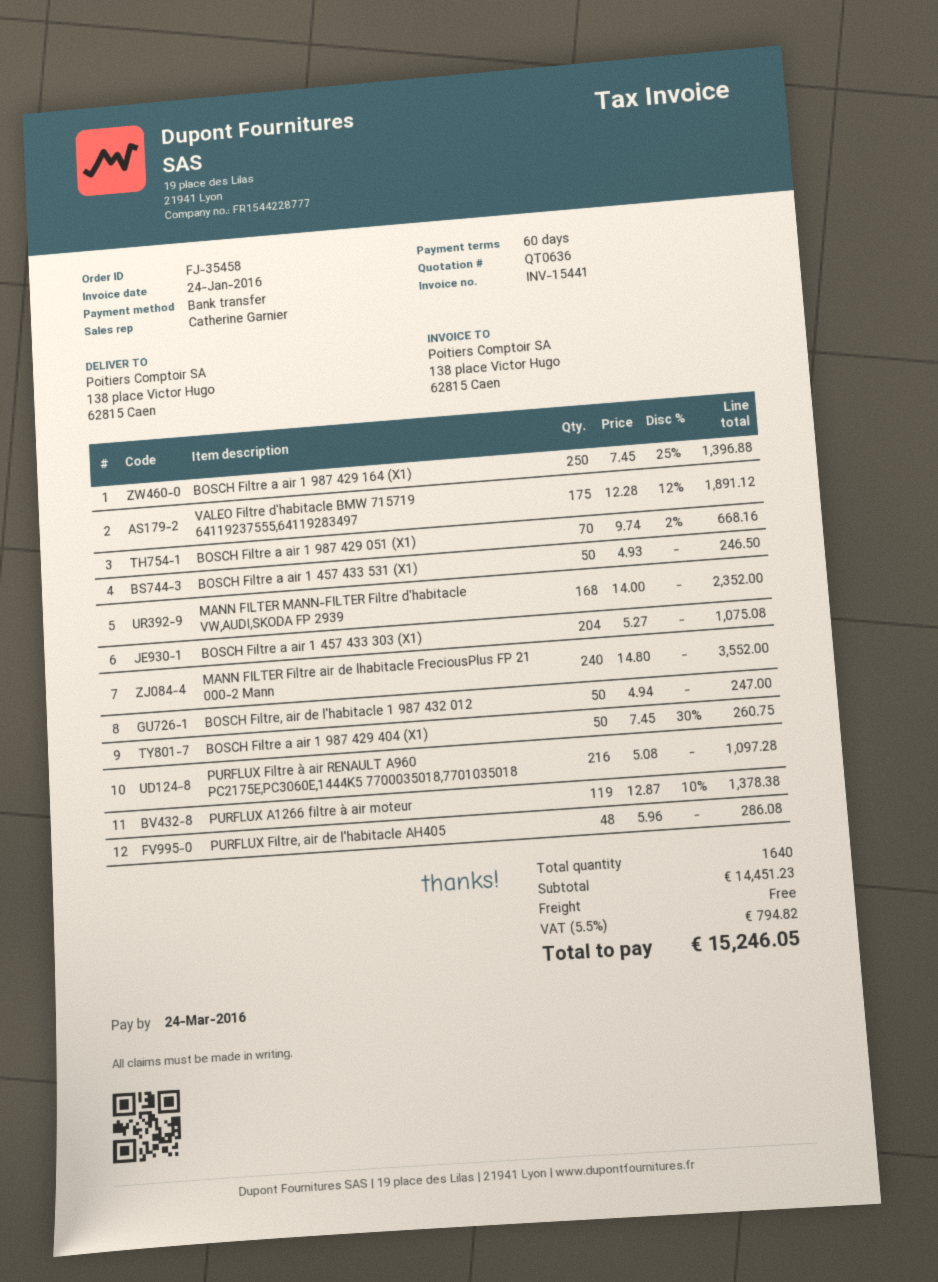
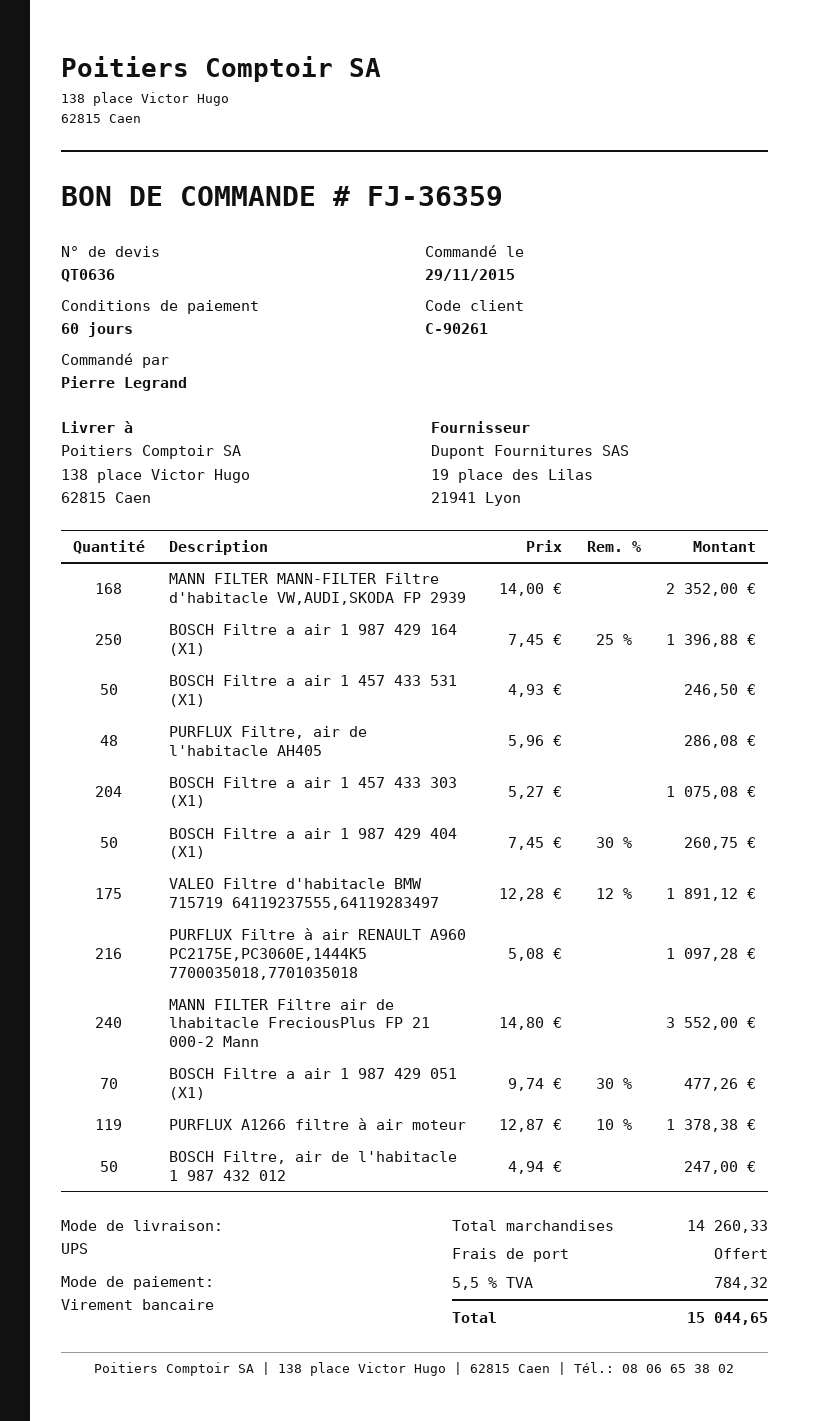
order number: FJ-35458 -> FJ-36359
BOSCH Filtre a air 1 987 429 051 (X1): 70 x 9.74 - 2% = 668.16 -> 70 x 9.74 - 30% = 477.26
subtotal: 14451.23 -> 14260.33
tax: 5.5% = 794.82 -> 5.5% = 784.32
total: 15246.05 -> 15044.65

